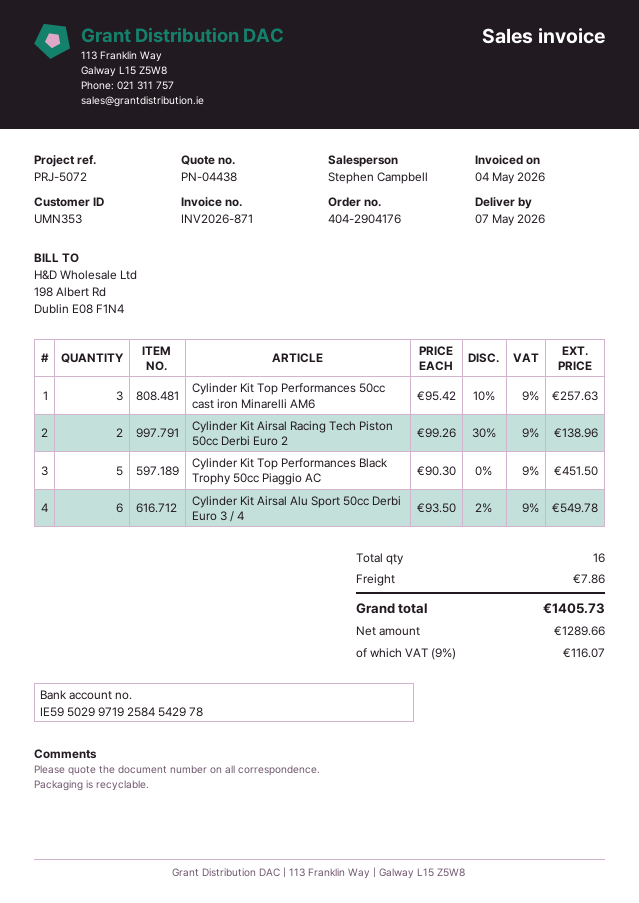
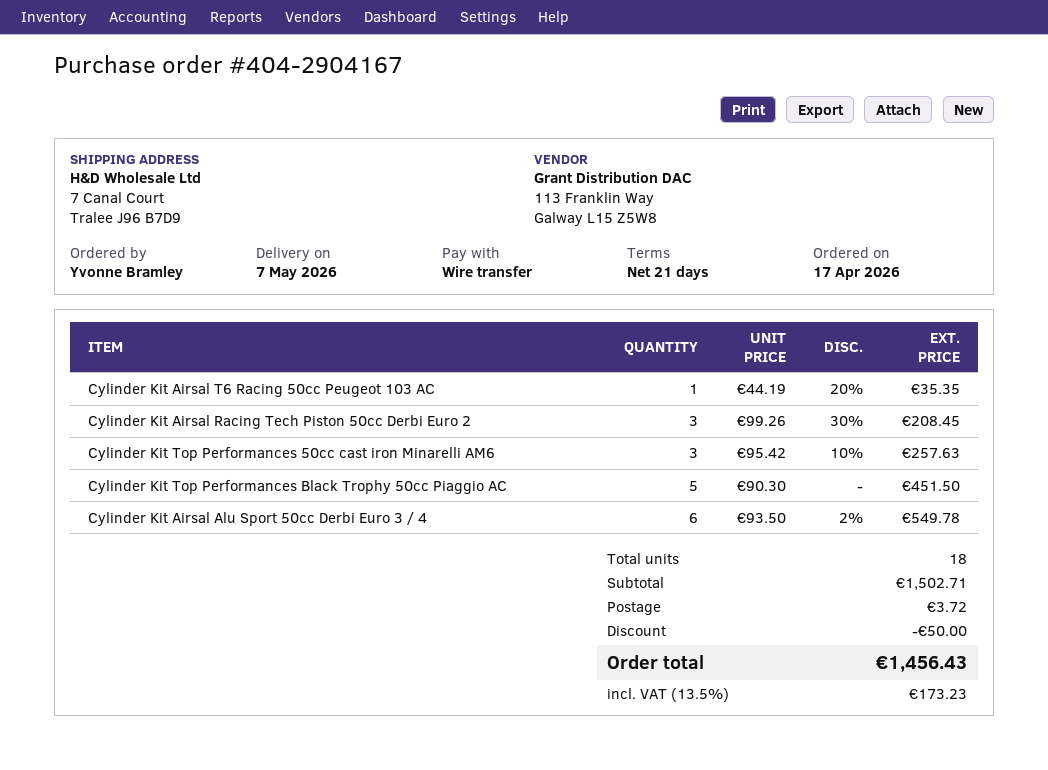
order number: 404-2904176 -> 404-2904167
Cylinder Kit Airsal Racing Tech Piston 50cc Derbi Euro 2: 2 x 99.26 - 30% = 138.96 -> 3 x 99.26 - 30% = 208.45
Cylinder Kit Airsal T6 Racing 50cc Peugeot 103 AC: none -> 1 x 44.19 - 20% = 35.35
total quantity: 16 -> 18
discount: none -> 50.00
shipping: 7.86 -> 3.72
tax: 9% = 116.07 -> 13.5% = 173.23
total: 1405.73 -> 1456.43

